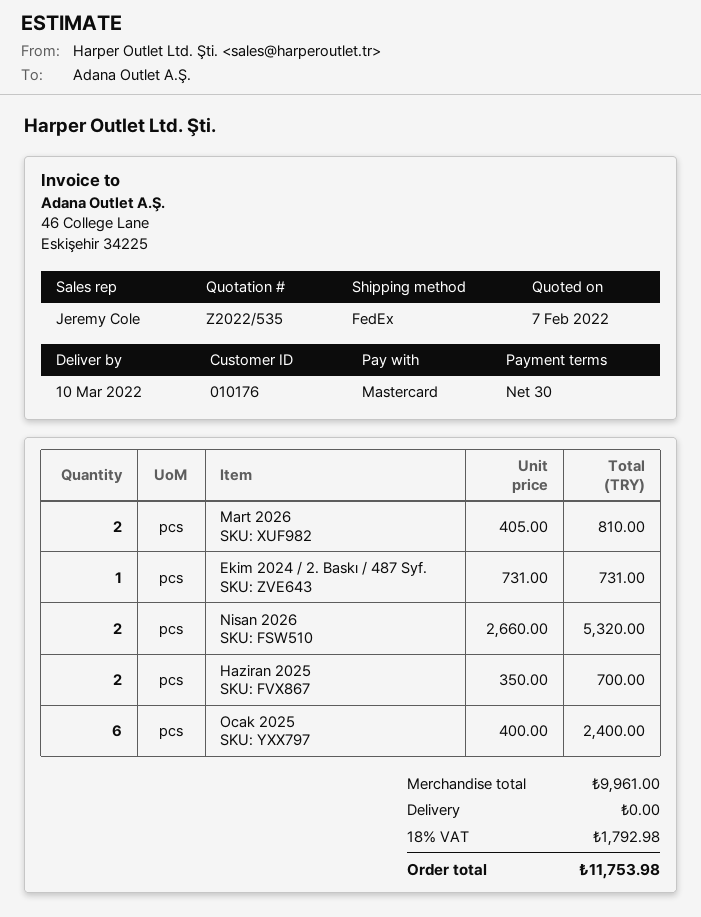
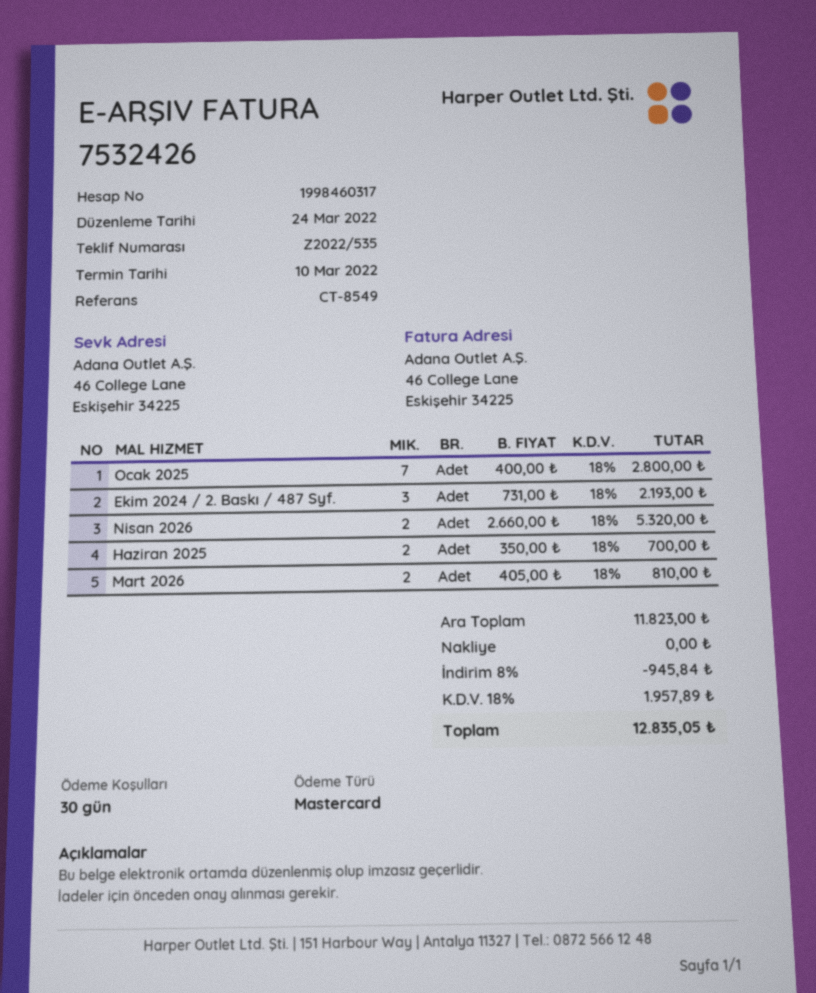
Ekim 2024 / 2. Baskı / 487 Syf.: 1 x 731.00 = 731.00 -> 3 x 731.00 = 2193.00
Ocak 2025: 6 x 400.00 = 2400.00 -> 7 x 400.00 = 2800.00
subtotal: 9961.00 -> 11823.00
discount: none -> 8% = 945.84
tax: 18% = 1792.98 -> 18% = 1957.89
total: 11753.98 -> 12835.05

